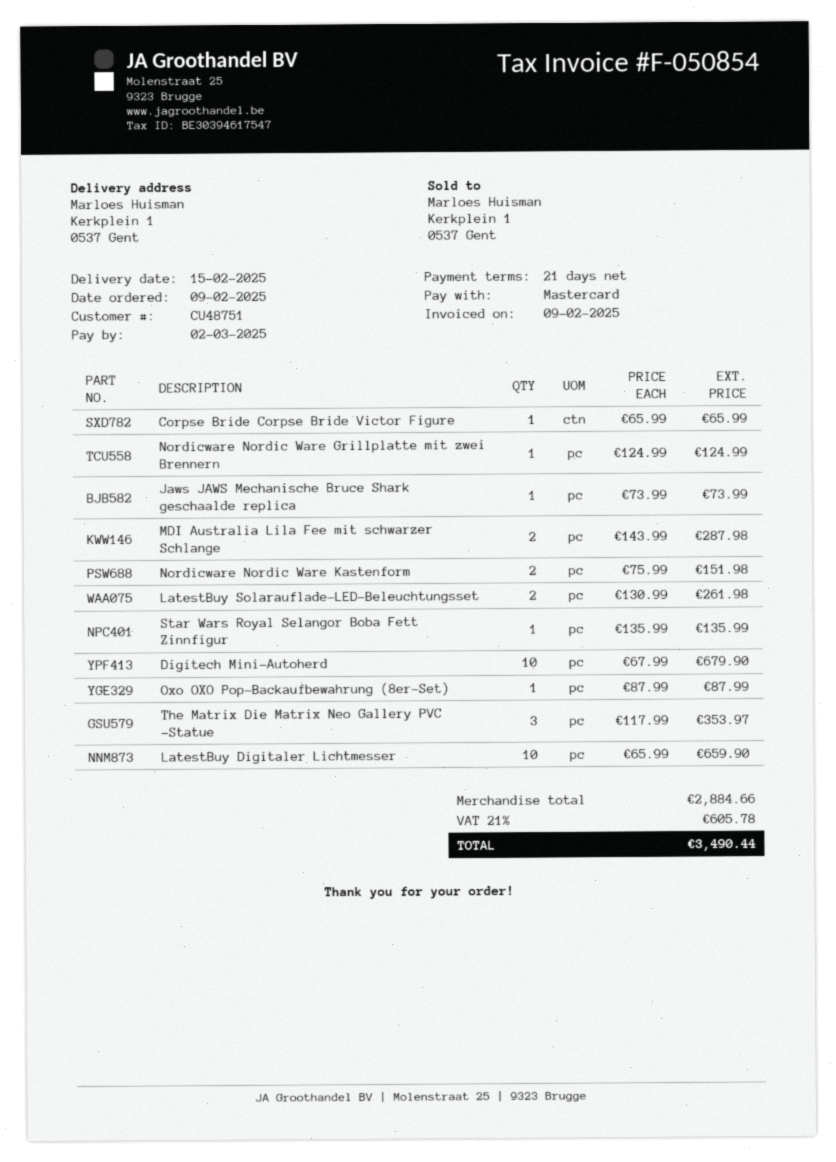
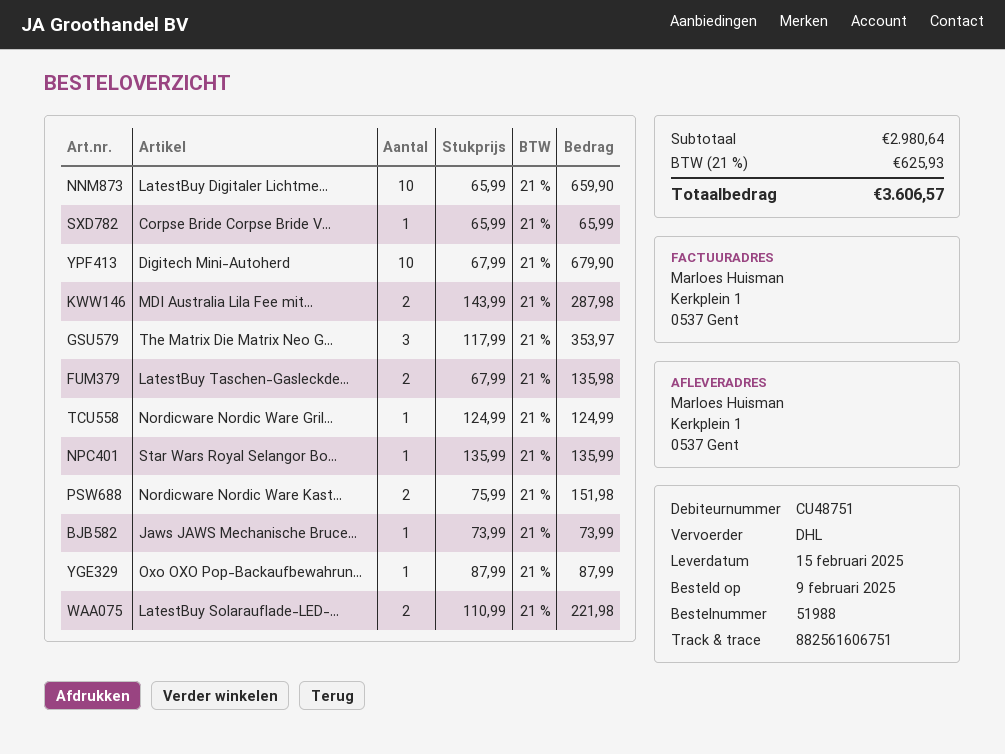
LatestBuy Solarauflade-LED-Beleuchtungsset: 2 x 130.99 = 261.98 -> 2 x 110.99 = 221.98
LatestBuy Taschen-Gasleckde...: none -> 2 x 67.99 = 135.98
subtotal: 2884.66 -> 2980.64
tax: 21% = 605.78 -> 21% = 625.93
total: 3490.44 -> 3606.57

